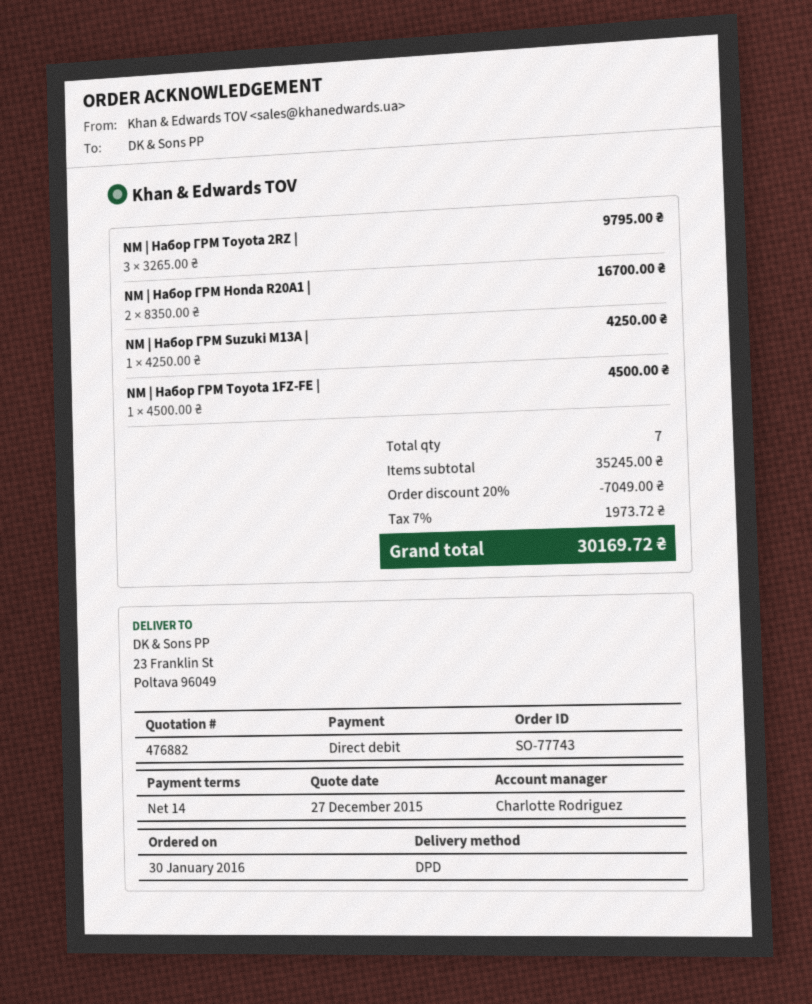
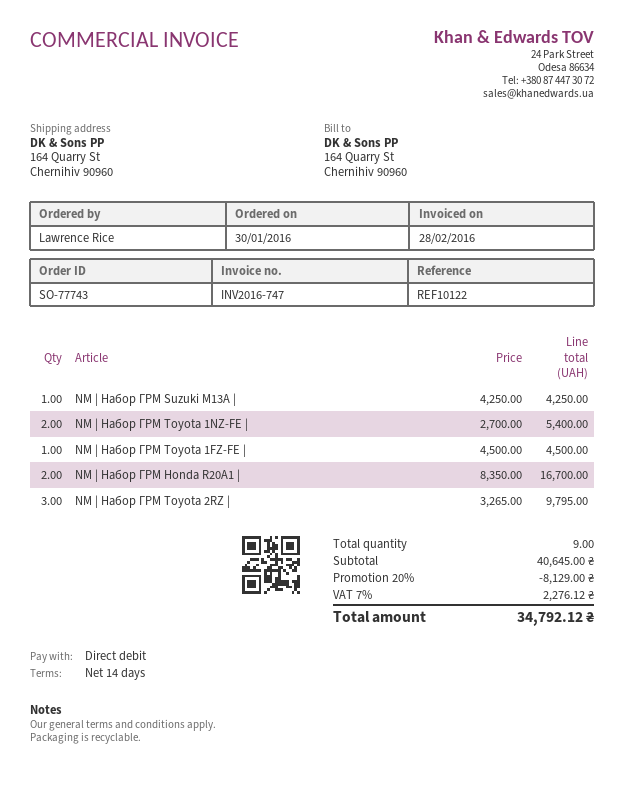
ship to: 23 Franklin St, Poltava 96049 -> 164 Quarry St, Chernihiv 90960
NM | Набор ГРМ Toyota 1NZ-FE |: none -> 2 x 2700.00 = 5400.00
total quantity: 7 -> 9
subtotal: 35245.00 -> 40645.00
discount: 20% = 7049.00 -> 20% = 8129.00
tax: 7% = 1973.72 -> 7% = 2276.12
total: 30169.72 -> 34792.12

